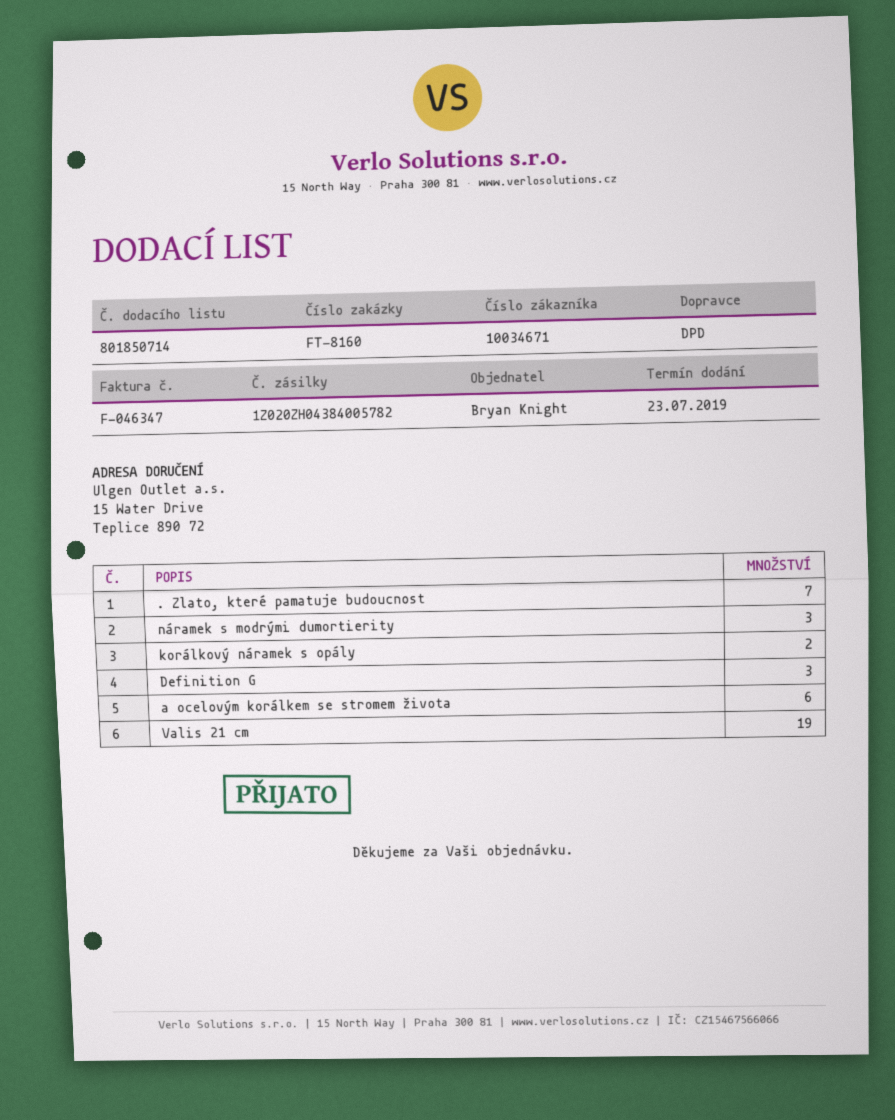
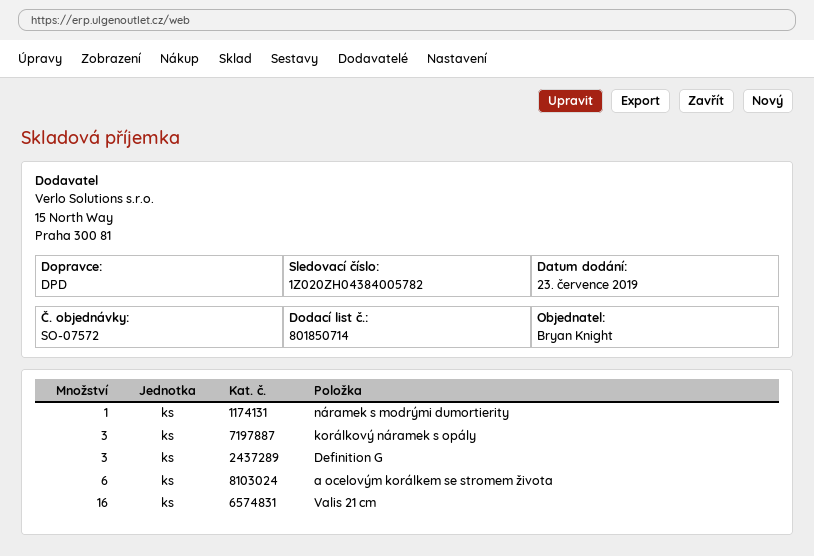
. Zlato, které pamatuje budoucnost: 7 -> none
náramek s modrými dumortierity: 3 -> 1
korálkový náramek s opály: 2 -> 3
Valis 21 cm: 19 -> 16

